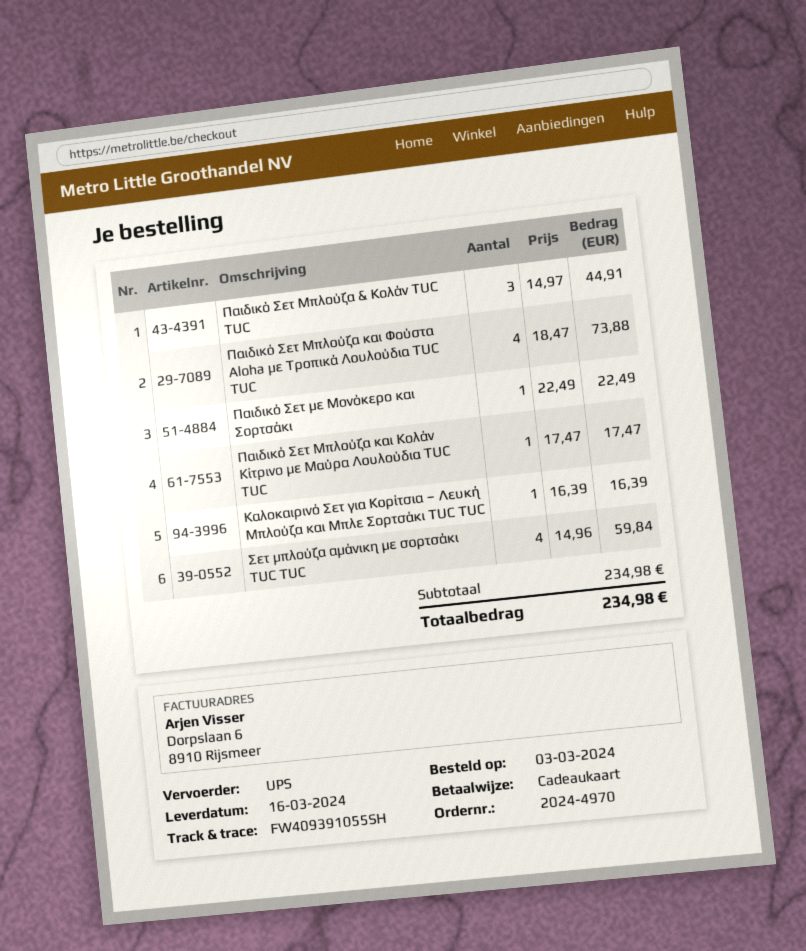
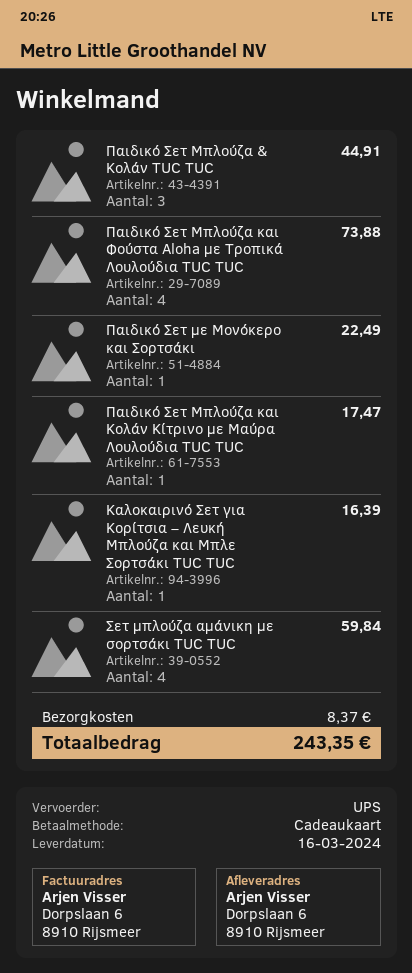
shipping: none -> 8.37
total: 234.98 -> 243.35

